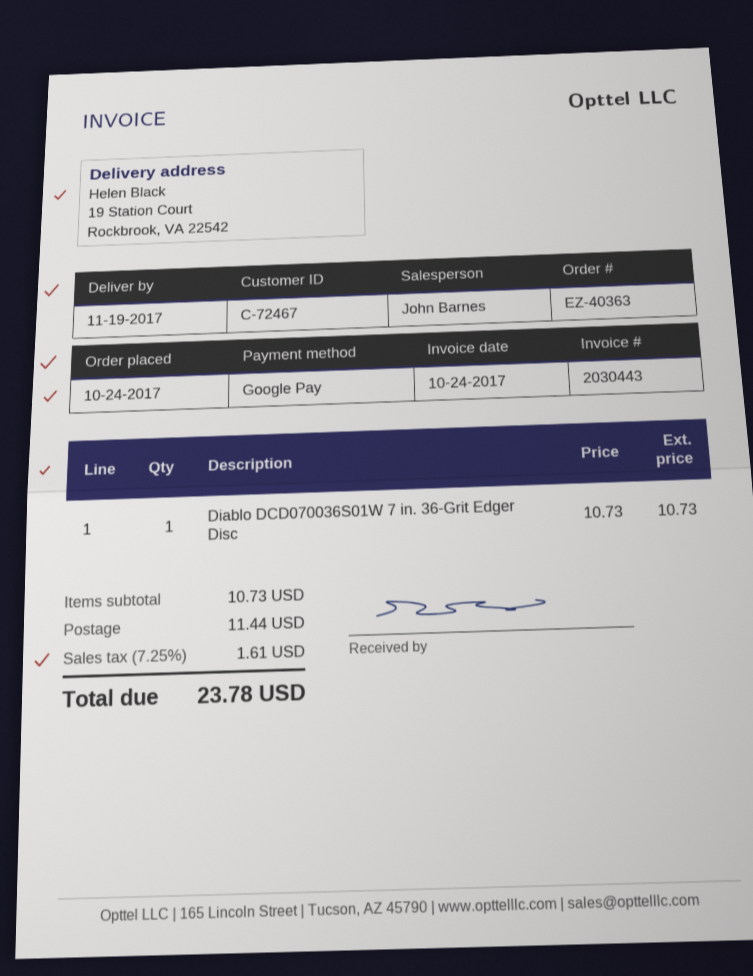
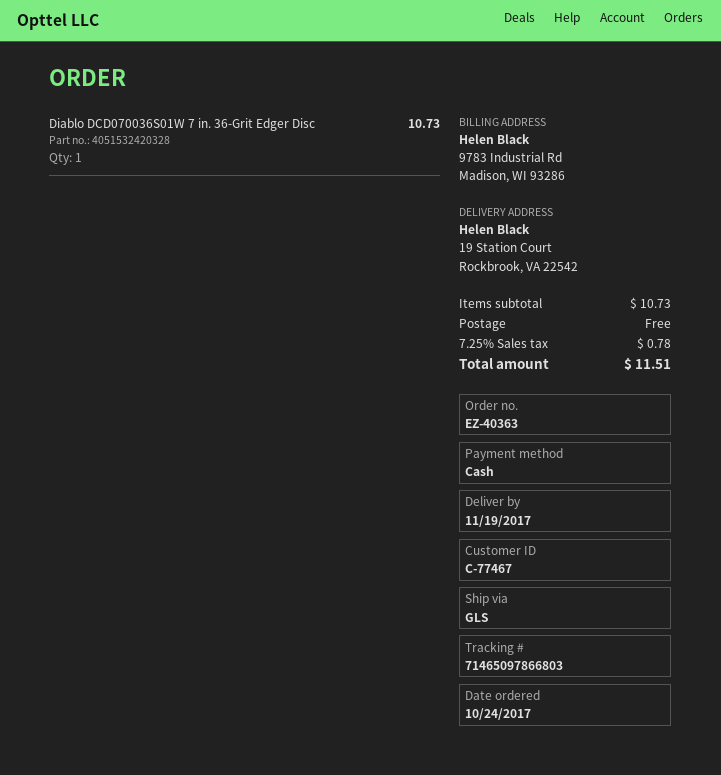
customer number: C-72467 -> C-77467
payment method: Google Pay -> cash
shipping: 11.44 -> 0.00
tax: 7.25% = 1.61 -> 7.25% = 0.78
total: 23.78 -> 11.51

